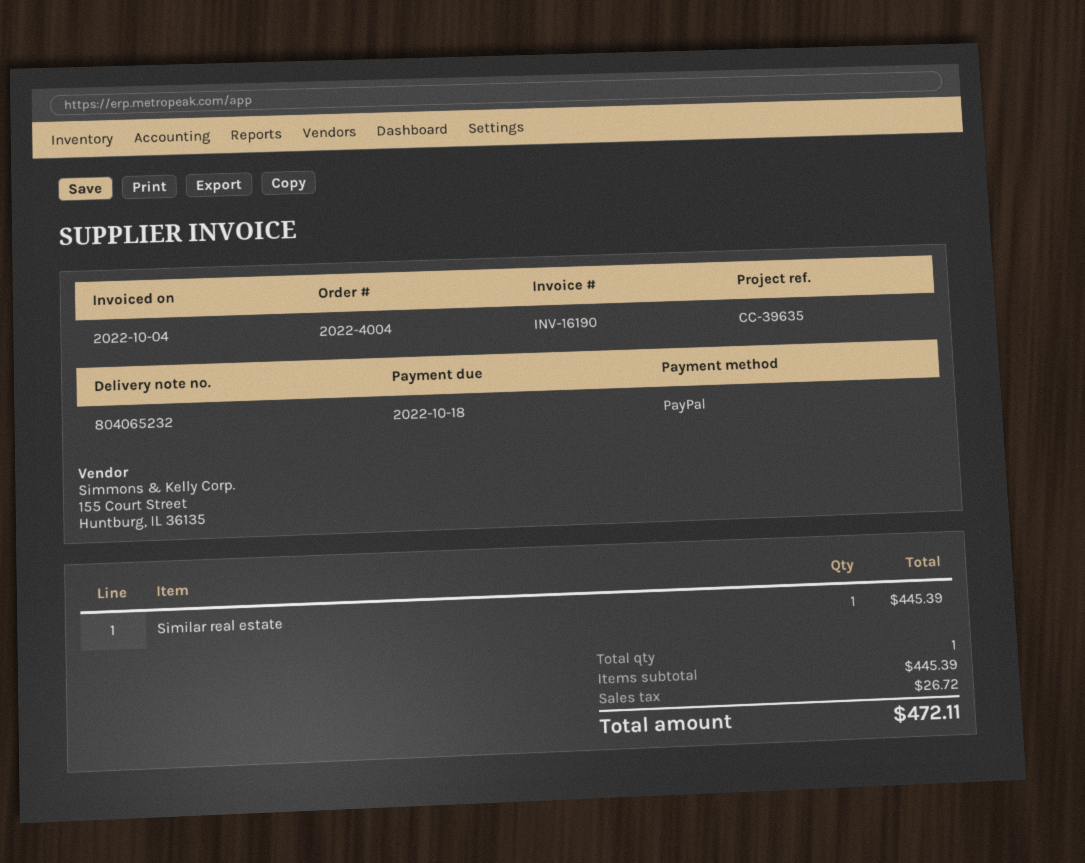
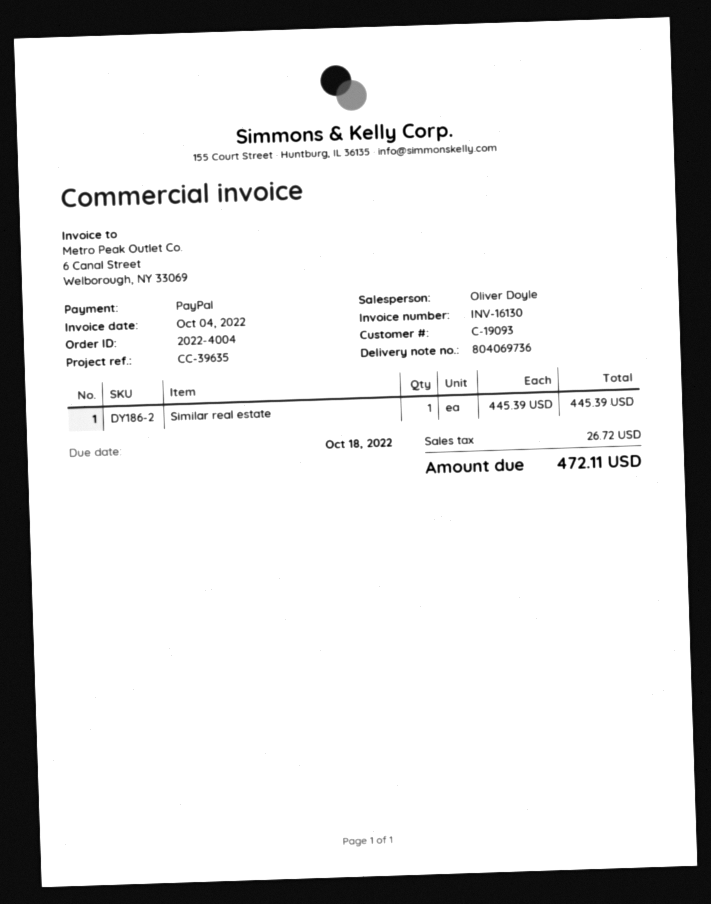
delivery note number: 804065232 -> 804069736
invoice number: INV-16190 -> INV-16130

